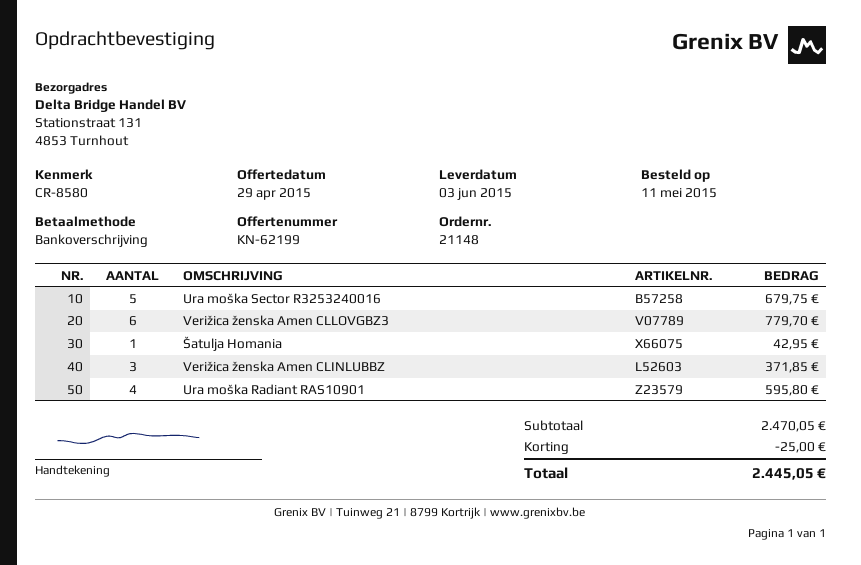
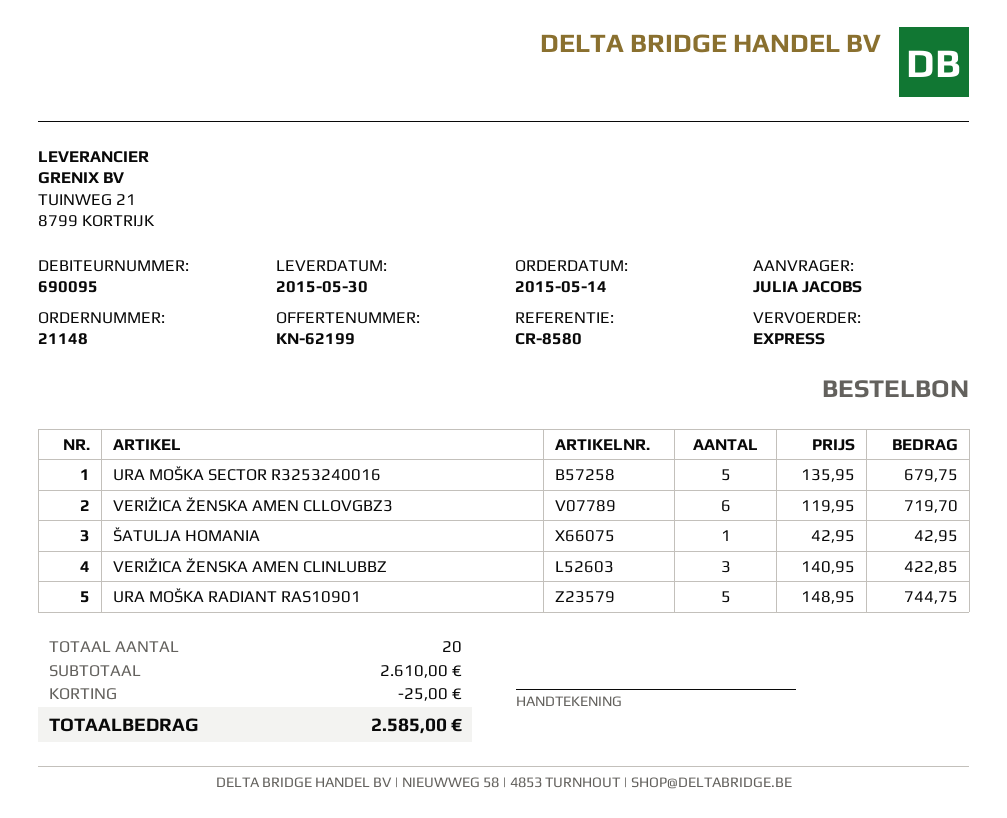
order date: 2015-05-11 -> 2015-05-14
delivery date: 2015-06-03 -> 2015-05-30
Verižica ženska Amen CLLOVGBZ3: 6 for 779.70 -> 6 for 719.70
Verižica ženska Amen CLINLUBBZ: 3 for 371.85 -> 3 for 422.85
Ura moška Radiant RAS10901: 4 for 595.80 -> 5 for 744.75
subtotal: 2470.05 -> 2610.00
total: 2445.05 -> 2585.00

